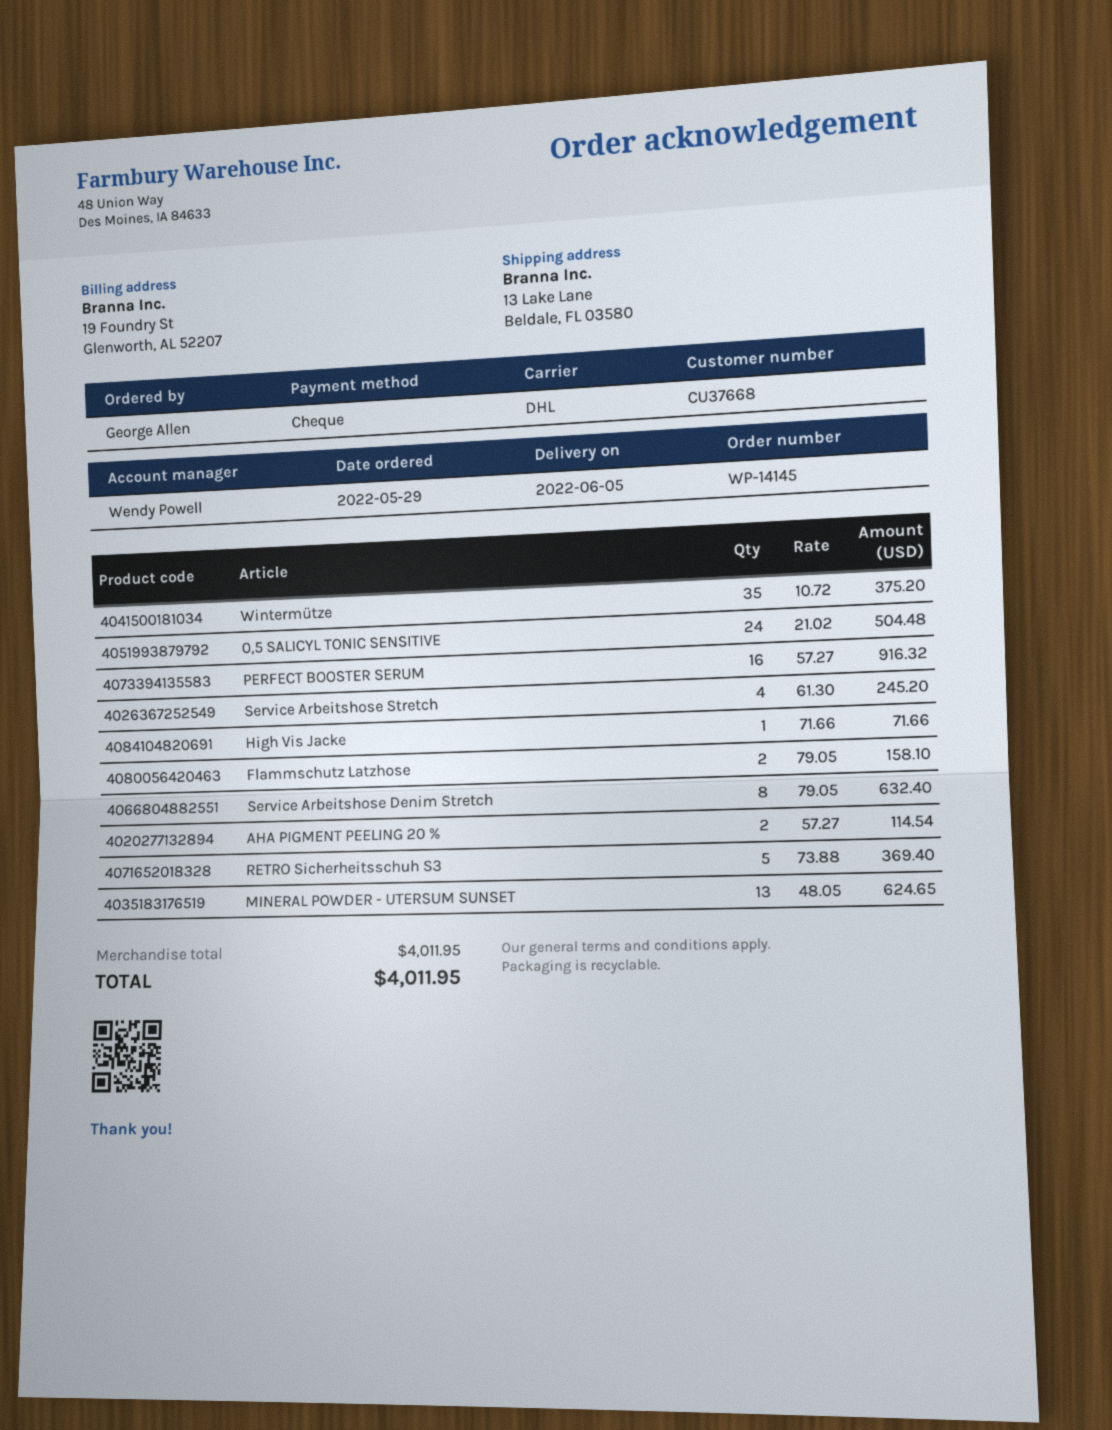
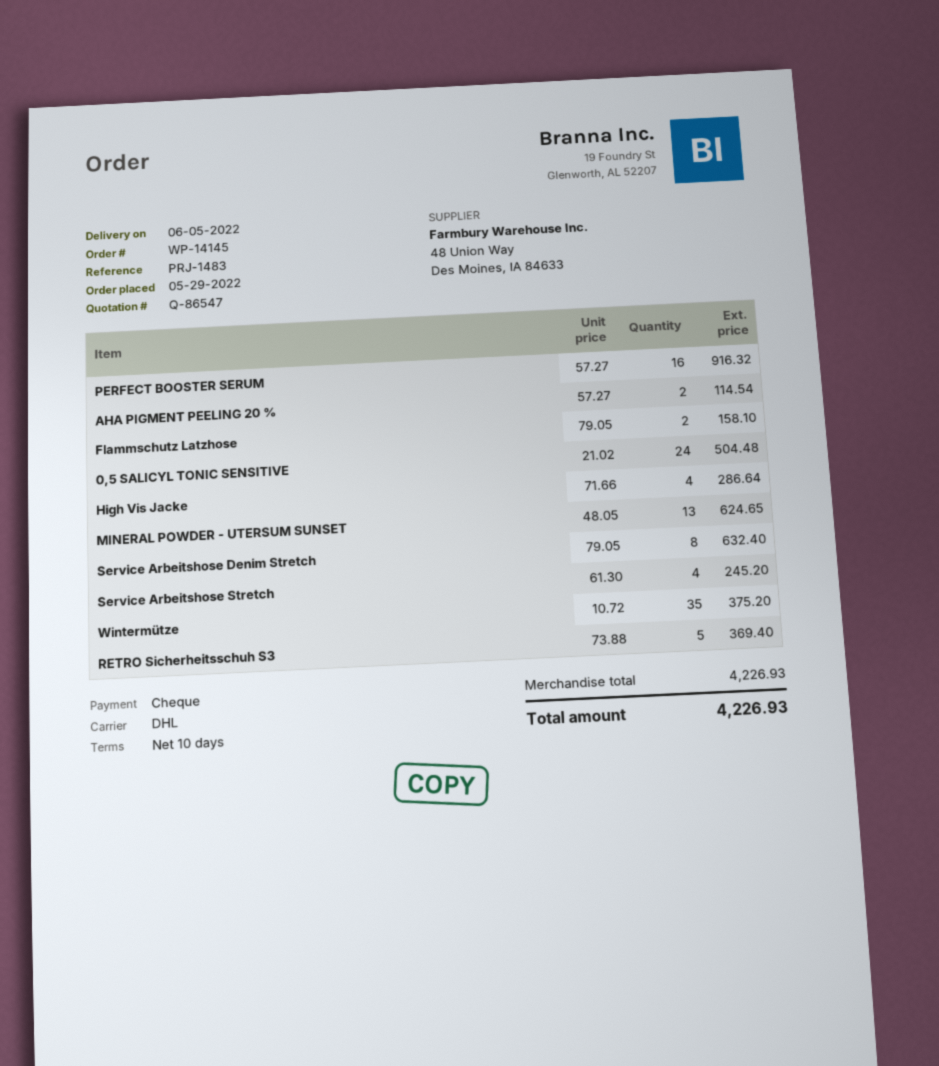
High Vis Jacke: 1 x 71.66 = 71.66 -> 4 x 71.66 = 286.64
subtotal: 4011.95 -> 4226.93
total: 4011.95 -> 4226.93

